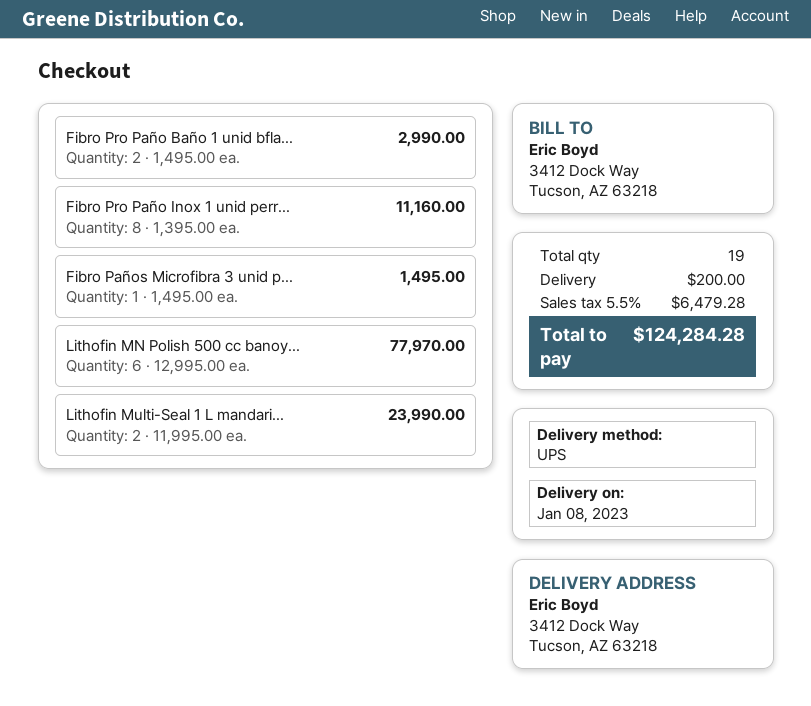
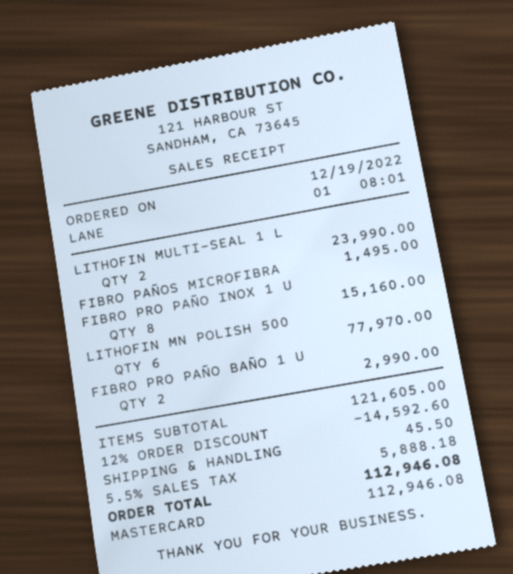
Fibro Pro Paño Inox 1 unid perr...: 8 for 11160.00 -> 8 for 15160.00
discount: none -> 12% = 14592.60
shipping: 200.00 -> 45.50
tax: 5.5% = 6479.28 -> 5.5% = 5888.18
total: 124284.28 -> 112946.08

